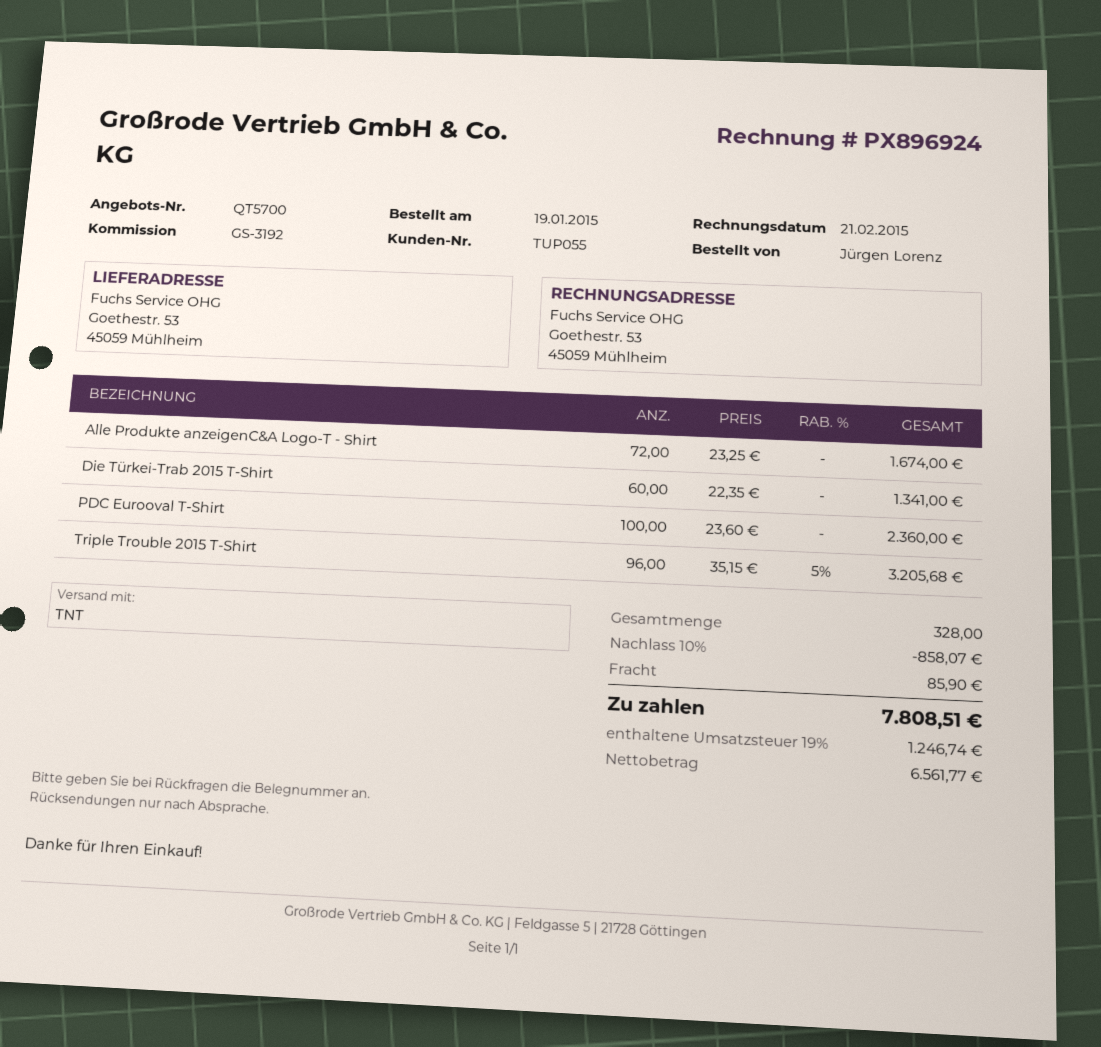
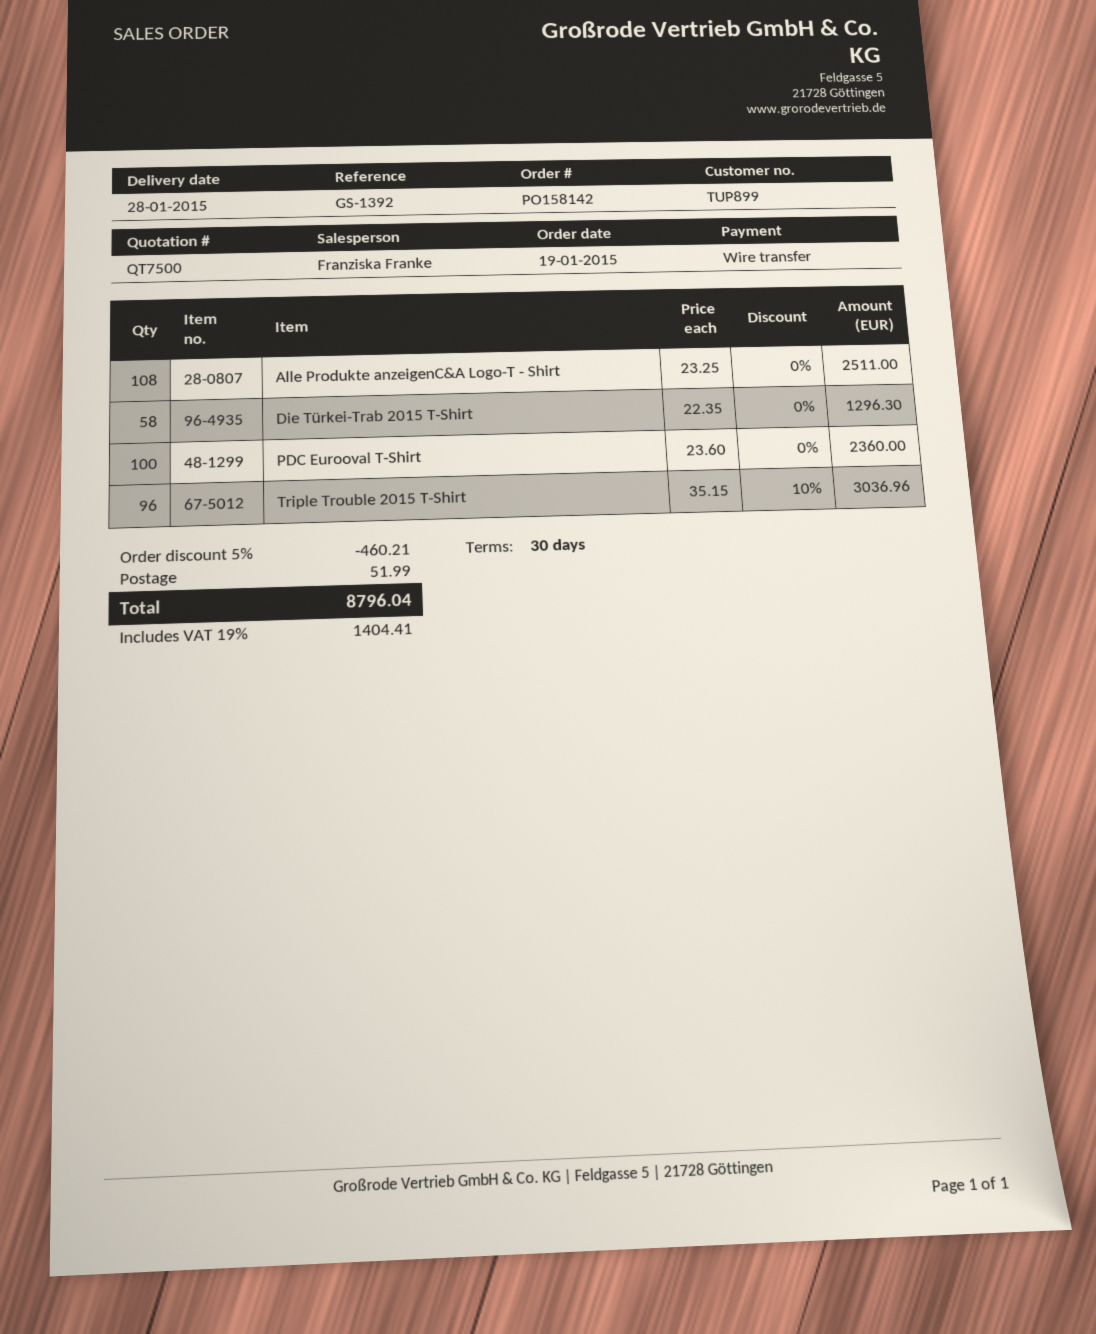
quote number: QT5700 -> QT7500
customer number: TUP055 -> TUP899
reference: GS-3192 -> GS-1392
Alle Produkte anzeigenC&A Logo-T - Shirt: 72 x 23.25 = 1674.00 -> 108 x 23.25 = 2511.00
Die Türkei-Trab 2015 T-Shirt: 60 x 22.35 = 1341.00 -> 58 x 22.35 = 1296.30
Triple Trouble 2015 T-Shirt: 96 x 35.15 - 5% = 3205.68 -> 96 x 35.15 - 10% = 3036.96
discount: 10% = 858.07 -> 5% = 460.21
shipping: 85.90 -> 51.99
tax: 19% = 1246.74 -> 19% = 1404.41
total: 7808.51 -> 8796.04

